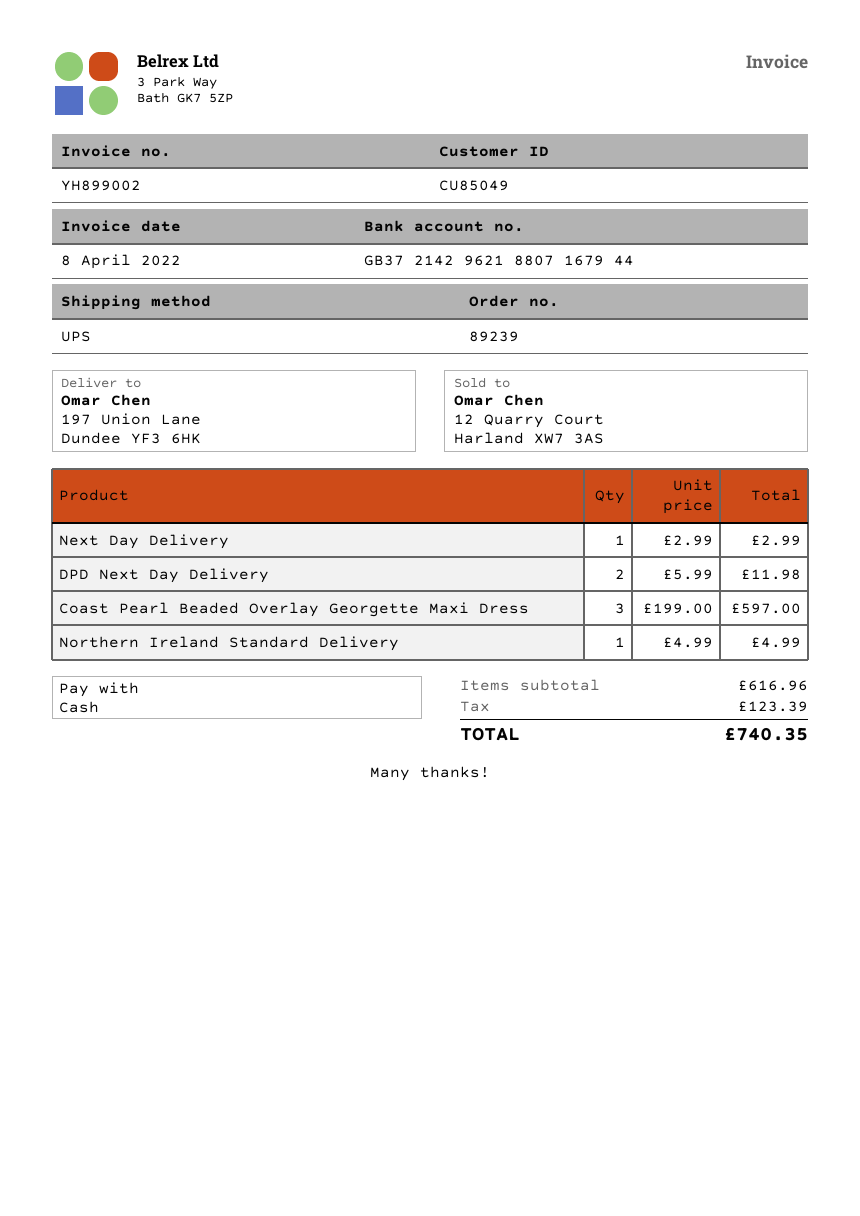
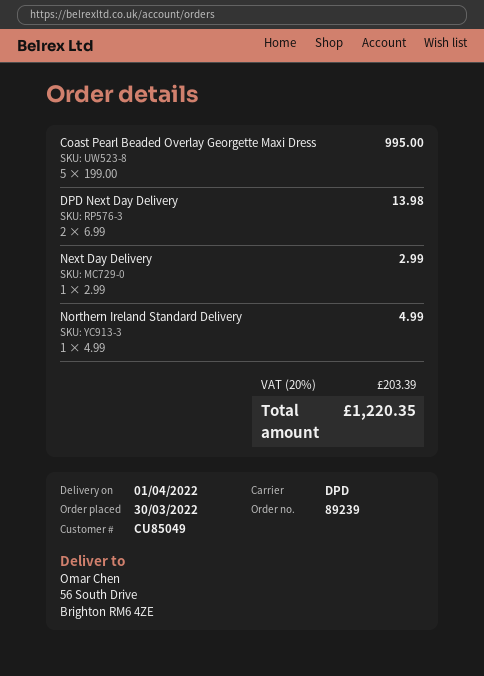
shipping method: UPS -> DPD
ship to: 197 Union Lane, Dundee YF3 6HK -> 56 South Drive, Brighton RM6 4ZE
DPD Next Day Delivery: 2 x 5.99 = 11.98 -> 2 x 6.99 = 13.98
Coast Pearl Beaded Overlay Georgette Maxi Dress: 3 x 199.00 = 597.00 -> 5 x 199.00 = 995.00
tax: 123.39 -> 203.39
total: 740.35 -> 1220.35

